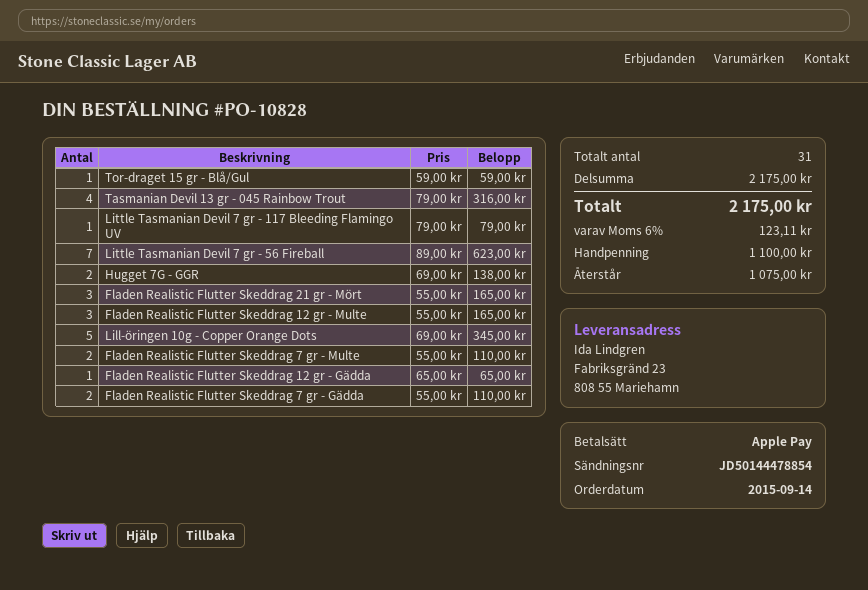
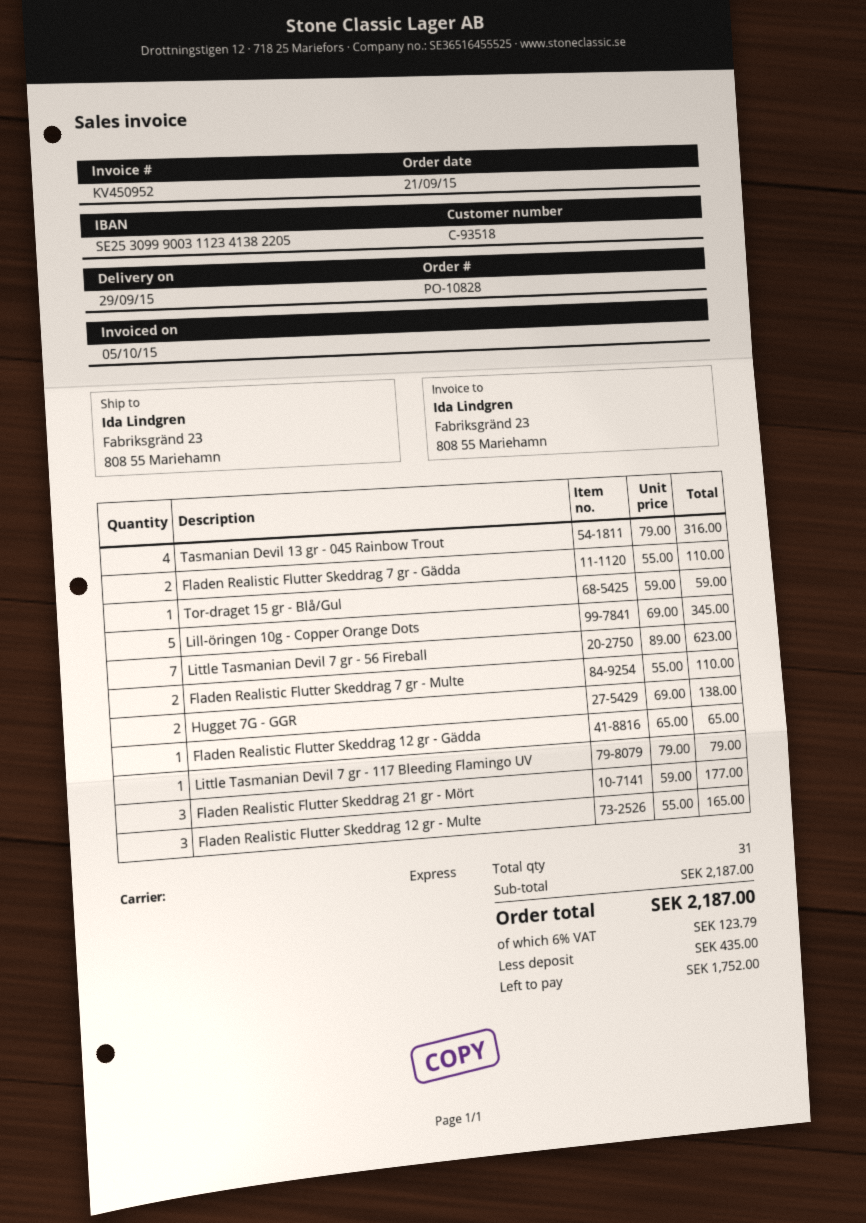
order date: 2015-09-14 -> 2015-09-21
Fladen Realistic Flutter Skeddrag 21 gr - Mört: 3 x 55.00 = 165.00 -> 3 x 59.00 = 177.00
subtotal: 2175.00 -> 2187.00
tax: 6% = 123.11 -> 6% = 123.79
total: 2175.00 -> 2187.00
deposit: 1100.00 -> 435.00
balance: 1075.00 -> 1752.00

